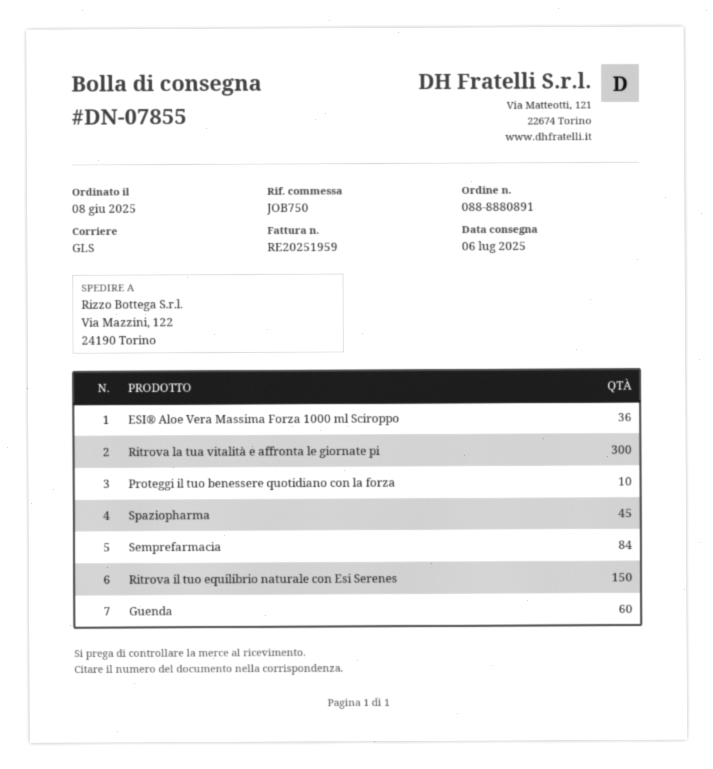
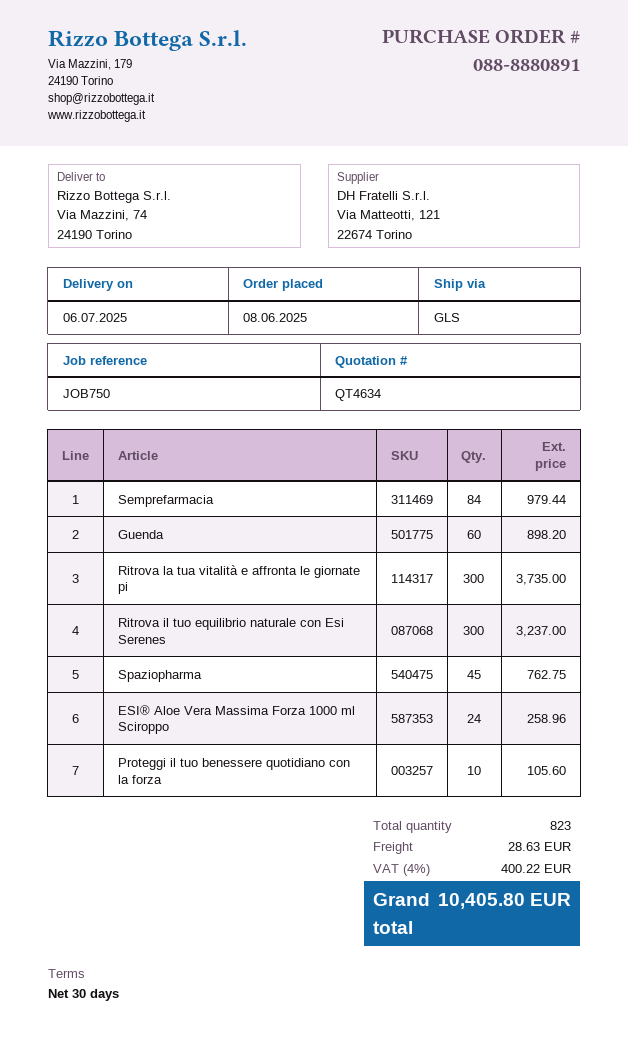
ship to: Via Mazzini, 122, 24190 Torino -> Via Mazzini, 74, 24190 Torino
ESI® Aloe Vera Massima Forza 1000 ml Sciroppo: 36 -> 24
Ritrova il tuo equilibrio naturale con Esi Serenes: 150 -> 300

